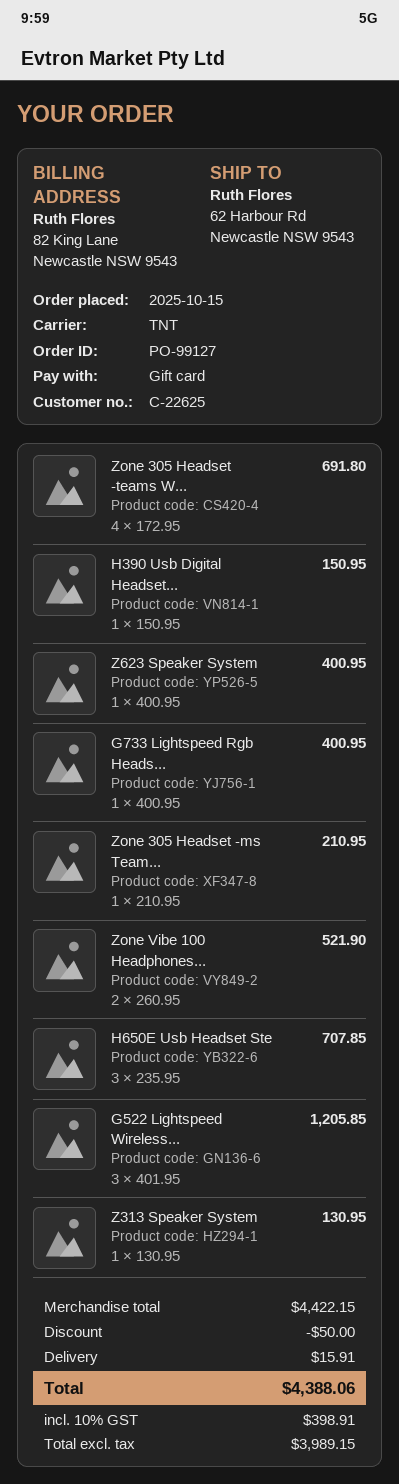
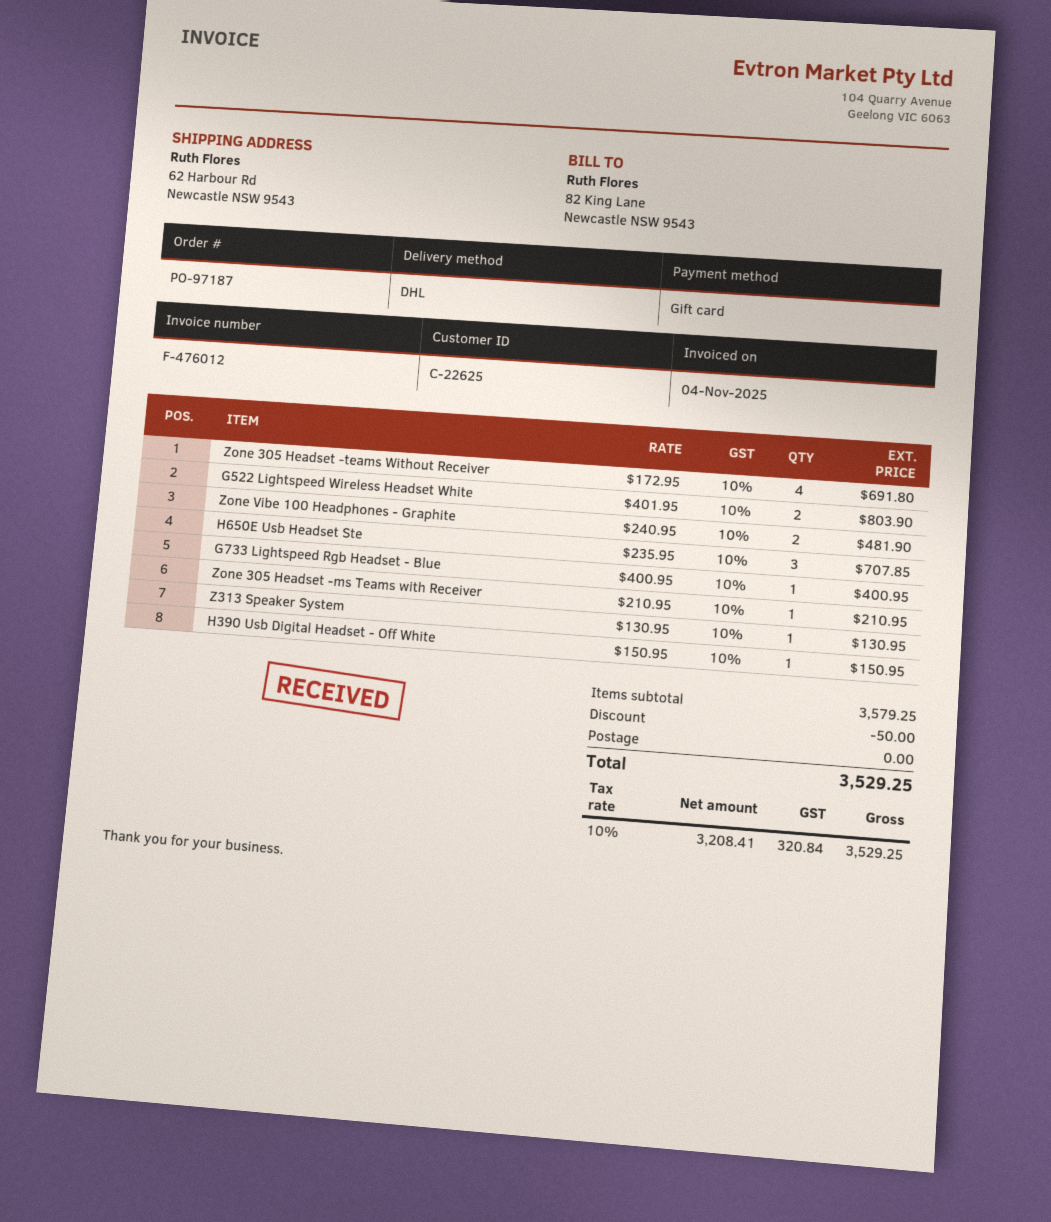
order number: PO-99127 -> PO-97187
shipping method: TNT -> DHL
Z623 Speaker System: 1 x 400.95 = 400.95 -> none
Zone Vibe 100 Headphones...: 2 x 260.95 = 521.90 -> 2 x 240.95 = 481.90
G522 Lightspeed Wireless...: 3 x 401.95 = 1205.85 -> 2 x 401.95 = 803.90
subtotal: 4422.15 -> 3579.25
shipping: 15.91 -> 0.00
net: 3989.15 -> 3208.41
tax: 10% = 398.91 -> 10% = 320.84
total: 4388.06 -> 3529.25

